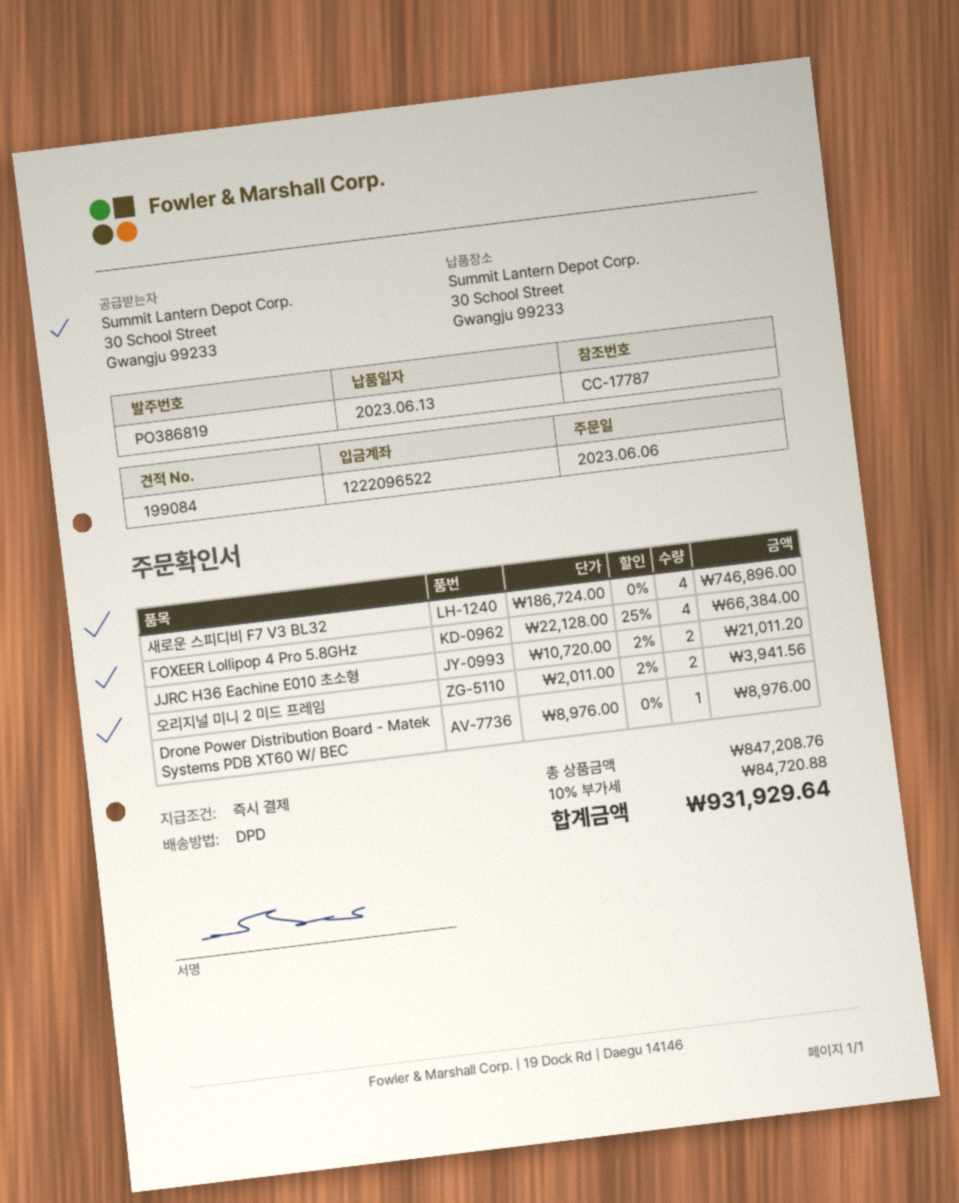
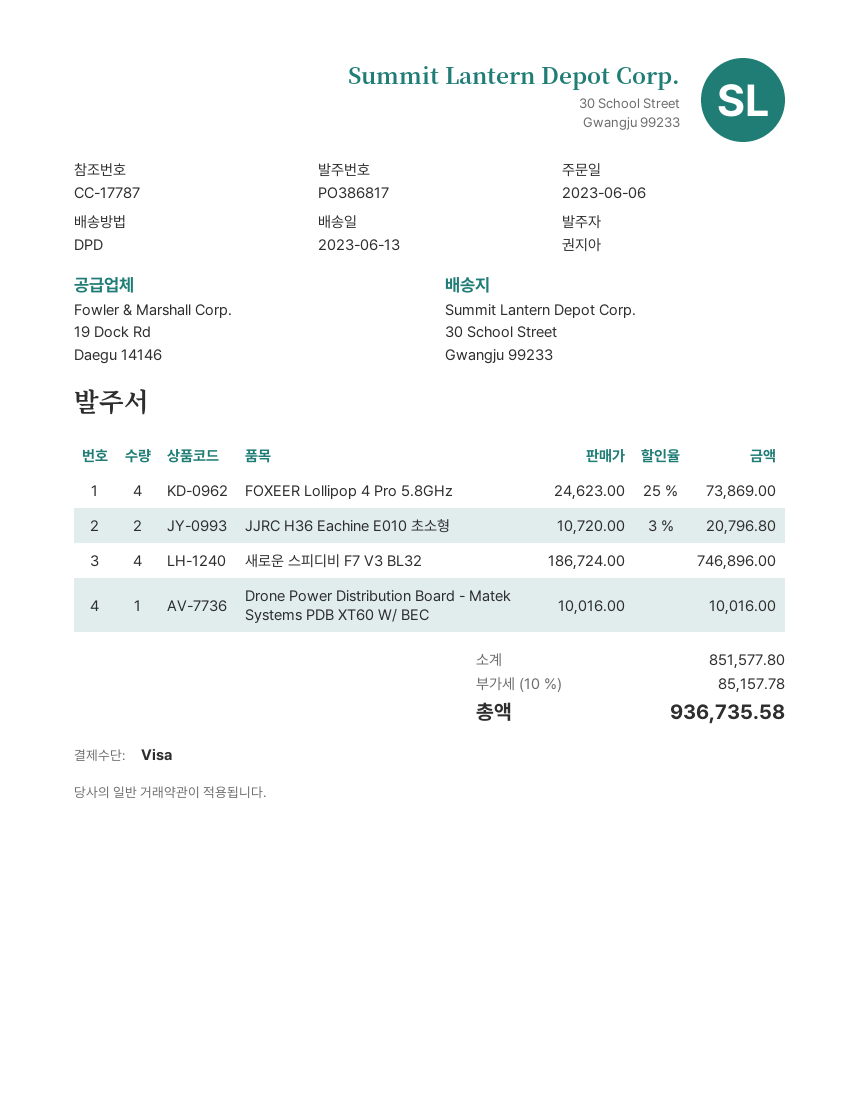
order number: PO386819 -> PO386817
FOXEER Lollipop 4 Pro 5.8GHz: 4 x 22128.00 - 25% = 66384.00 -> 4 x 24623.00 - 25% = 73869.00
JJRC H36 Eachine E010 초소형: 2 x 10720.00 - 2% = 21011.20 -> 2 x 10720.00 - 3% = 20796.80
오리지널 미니 2 미드 프레임: 2 x 2011.00 - 2% = 3941.56 -> none
Drone Power Distribution Board - Matek Systems PDB XT60 W/ BEC: 1 x 8976.00 = 8976.00 -> 1 x 10016.00 = 10016.00
subtotal: 847208.76 -> 851577.80
tax: 10% = 84720.88 -> 10% = 85157.78
total: 931929.64 -> 936735.58

